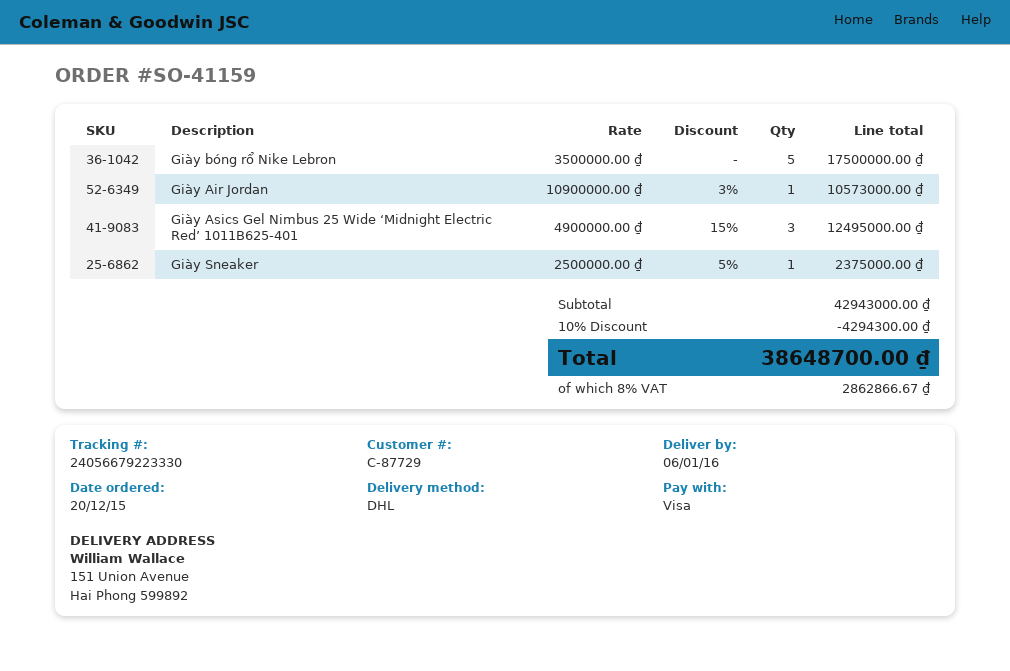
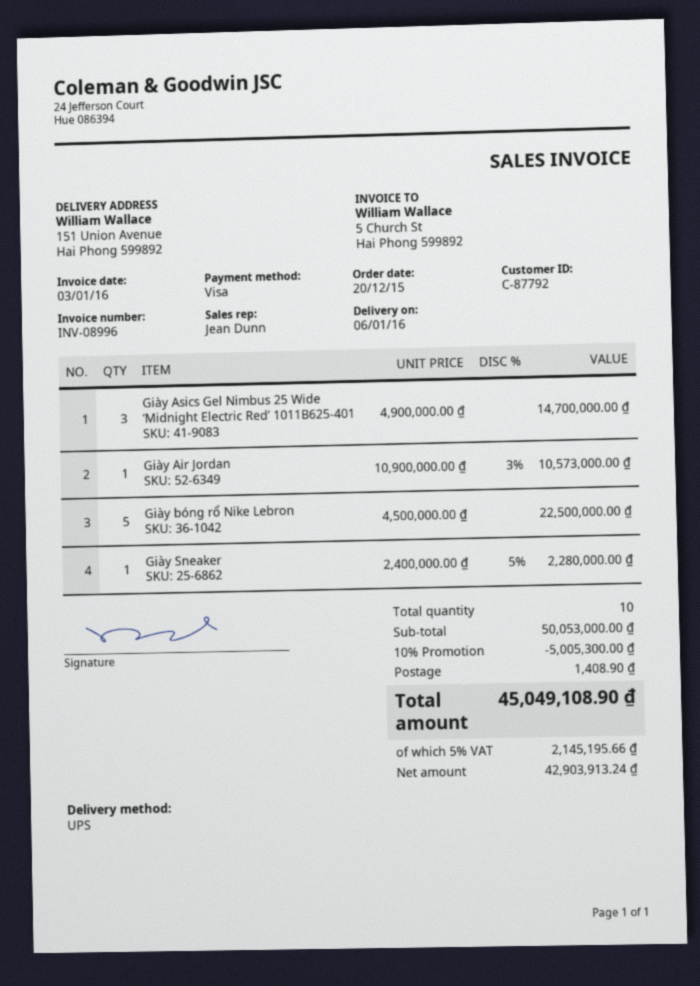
customer number: C-87729 -> C-87792
shipping method: DHL -> UPS
Giày bóng rổ Nike Lebron: 5 x 3500000.00 = 17500000.00 -> 5 x 4500000.00 = 22500000.00
Giày Asics Gel Nimbus 25 Wide ‘Midnight Electric Red’ 1011B625-401: 3 x 4900000.00 - 15% = 12495000.00 -> 3 x 4900000.00 = 14700000.00
Giày Sneaker: 1 x 2500000.00 - 5% = 2375000.00 -> 1 x 2400000.00 - 5% = 2280000.00
subtotal: 42943000.00 -> 50053000.00
discount: 10% = 4294300.00 -> 10% = 5005300.00
shipping: none -> 1408.90
tax: 8% = 2862866.67 -> 5% = 2145195.66
total: 38648700.00 -> 45049108.90

